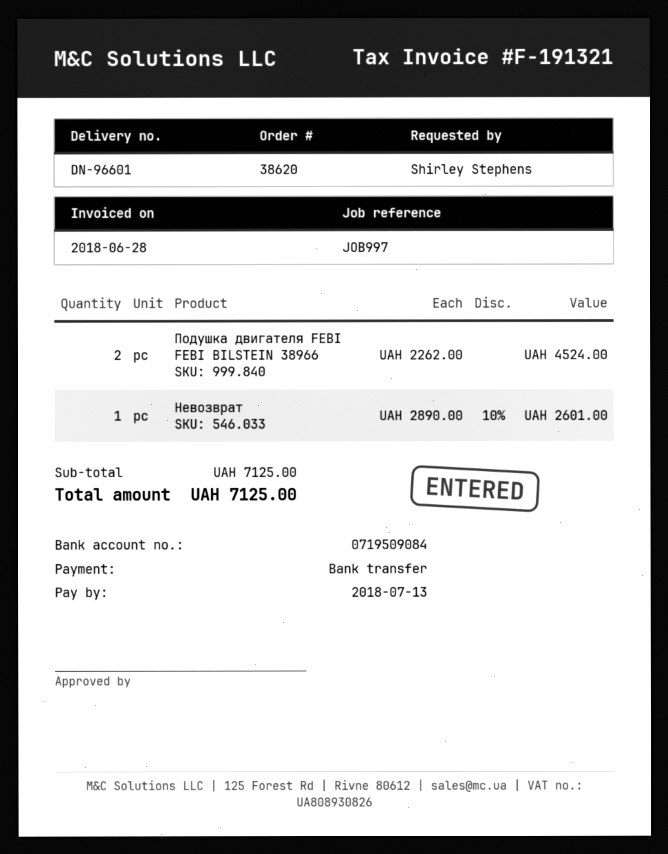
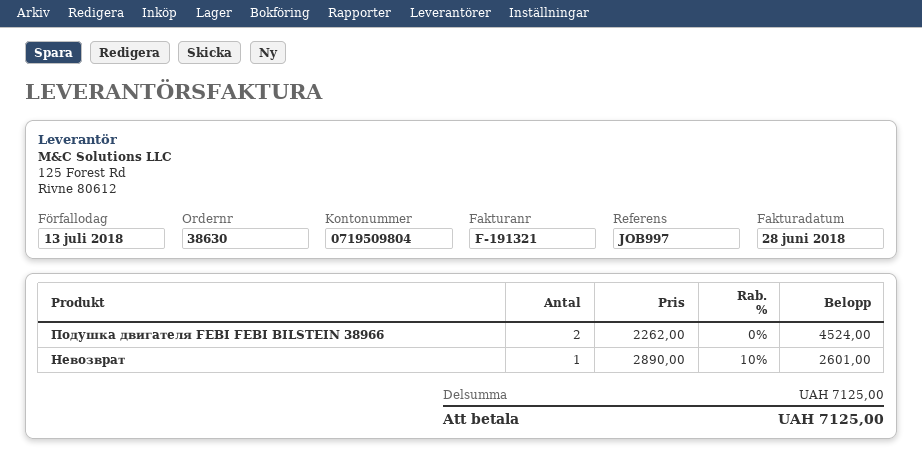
order number: 38620 -> 38630
bank account: 0719509084 -> 0719509804

